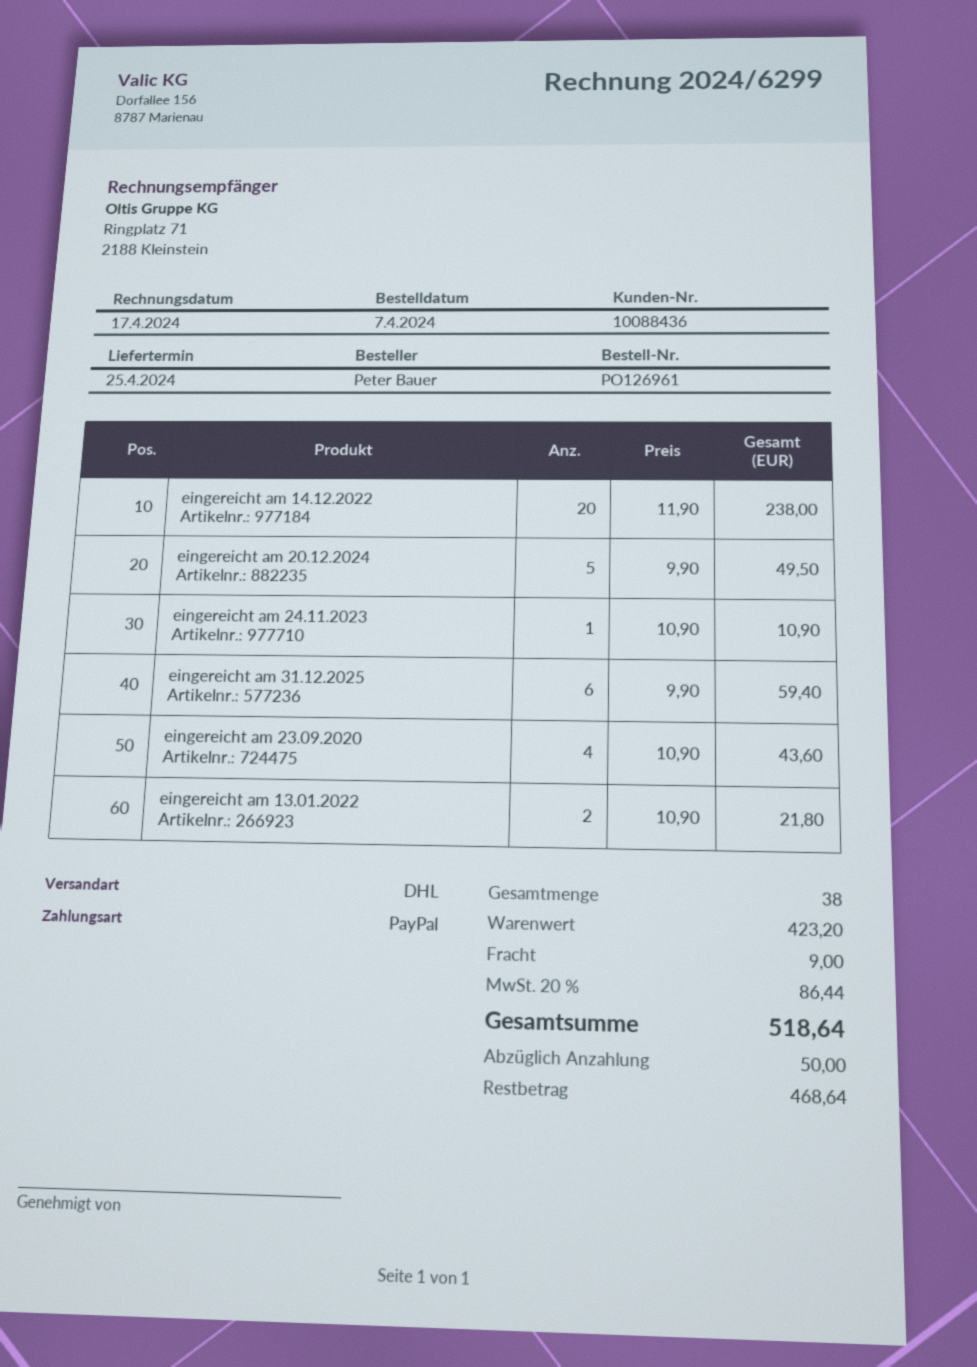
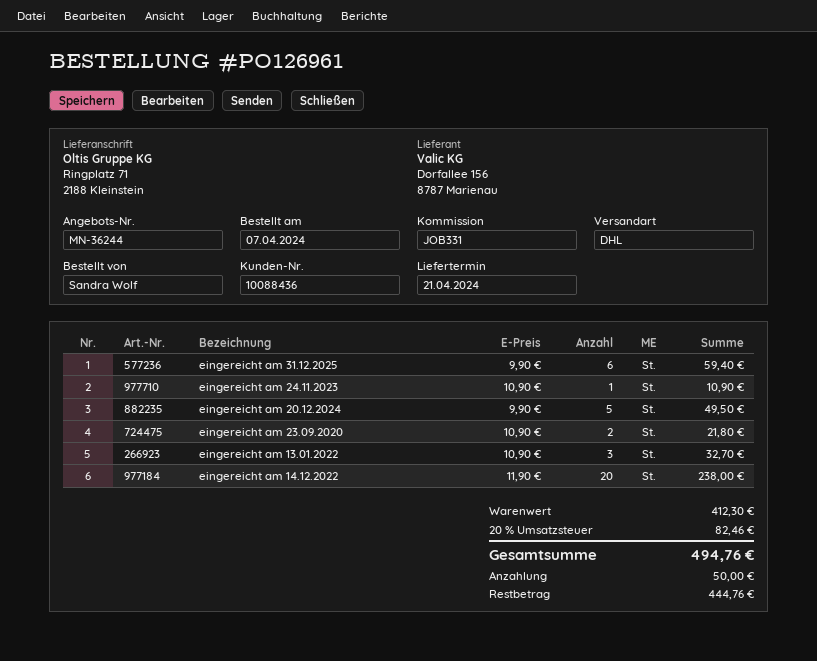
delivery date: 2024-04-25 -> 2024-04-21
ordered by: Peter Bauer -> Sandra Wolf
eingereicht am 23.09.2020: 4 x 10.90 = 43.60 -> 2 x 10.90 = 21.80
eingereicht am 13.01.2022: 2 x 10.90 = 21.80 -> 3 x 10.90 = 32.70
subtotal: 423.20 -> 412.30
shipping: 9.00 -> none
tax: 20% = 86.44 -> 20% = 82.46
total: 518.64 -> 494.76
balance: 468.64 -> 444.76

